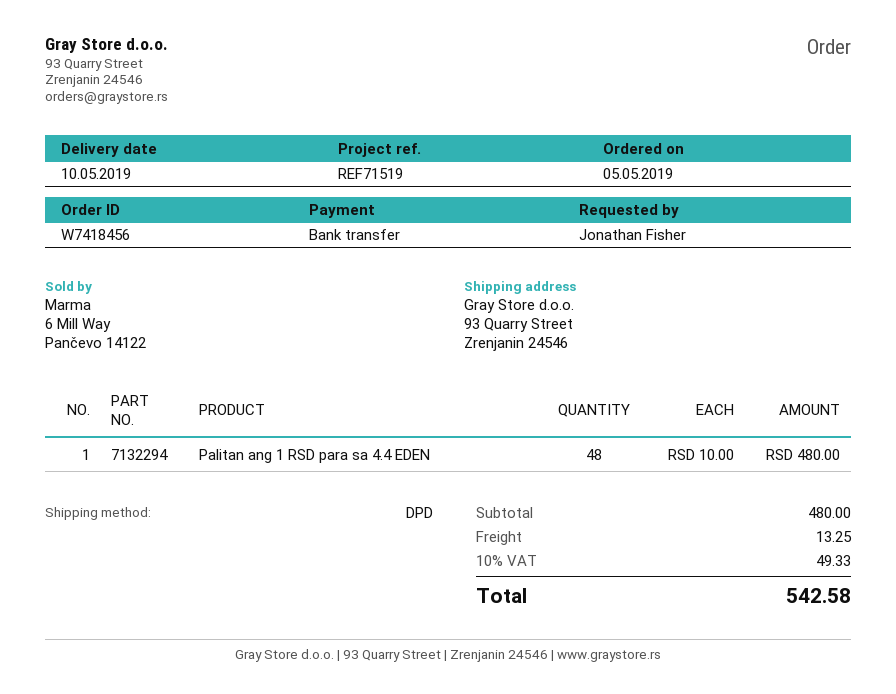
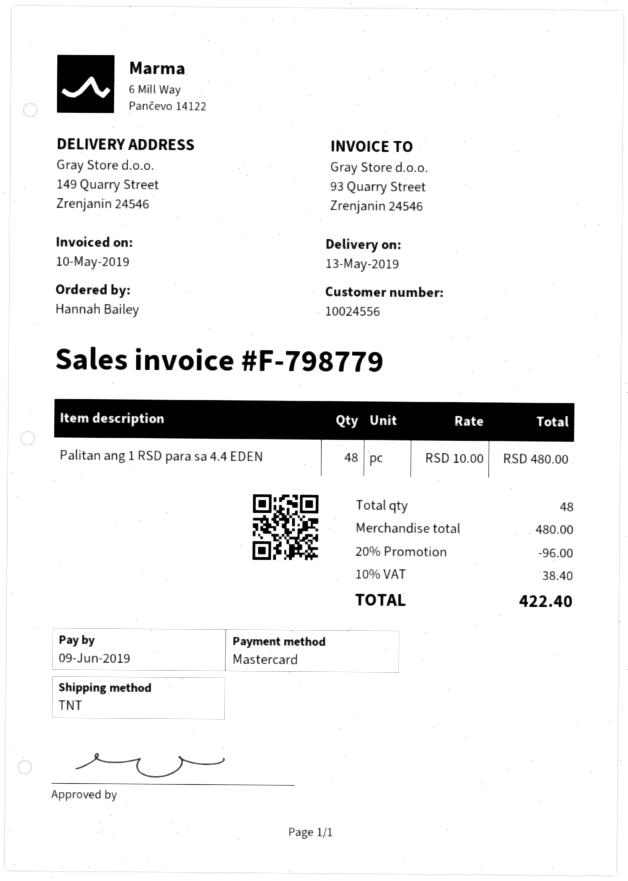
delivery date: 2019-05-10 -> 2019-05-13
ordered by: Jonathan Fisher -> Hannah Bailey
payment method: bank transfer -> Mastercard
shipping method: DPD -> TNT
ship to: 93 Quarry Street, Zrenjanin 24546 -> 149 Quarry Street, Zrenjanin 24546
discount: none -> 20% = 96.00
shipping: 13.25 -> none
tax: 10% = 49.33 -> 10% = 38.40
total: 542.58 -> 422.40

